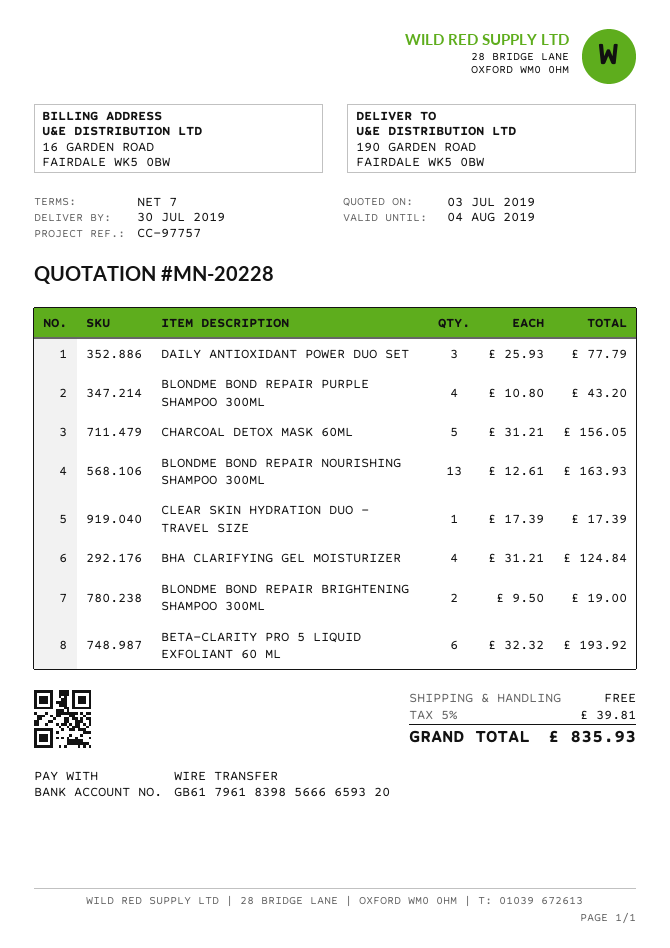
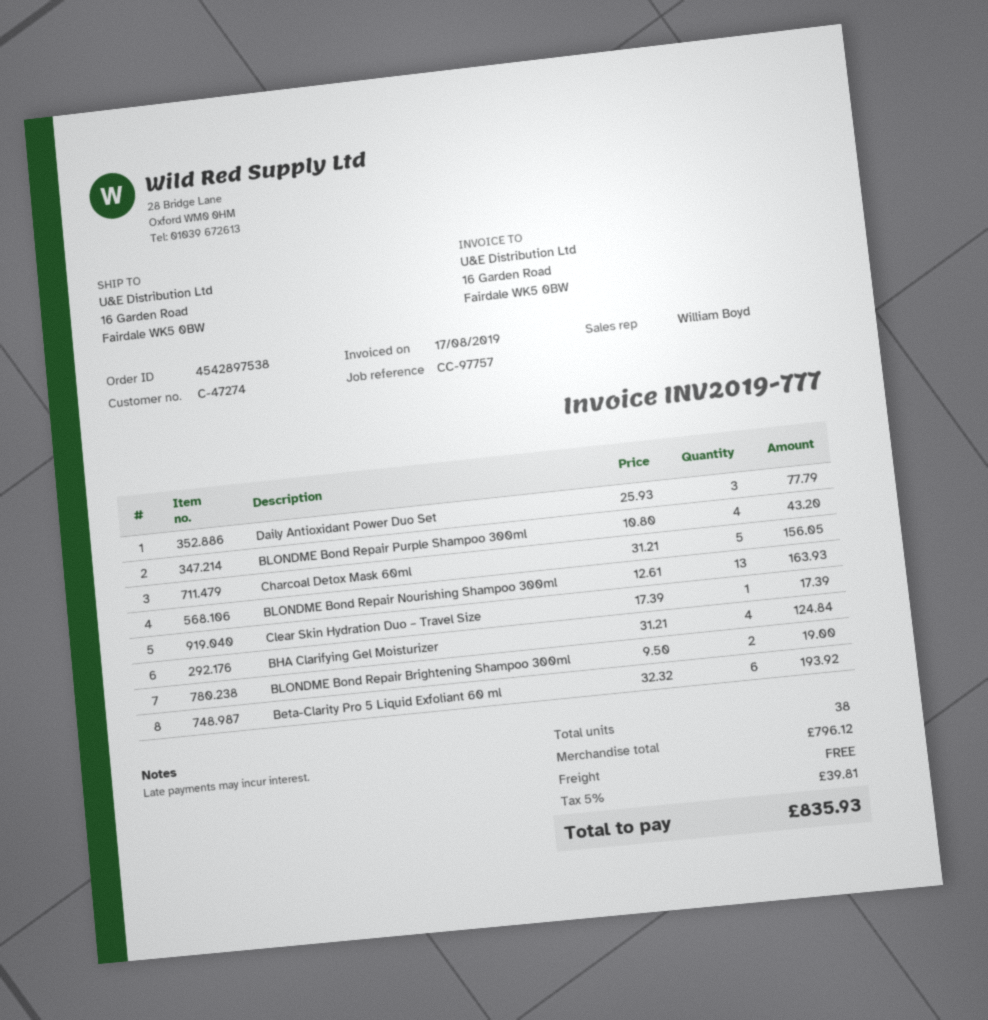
ship to: 190 GARDEN ROAD, FAIRDALE WK5 0BW -> 16 Garden Road, Fairdale WK5 0BW

